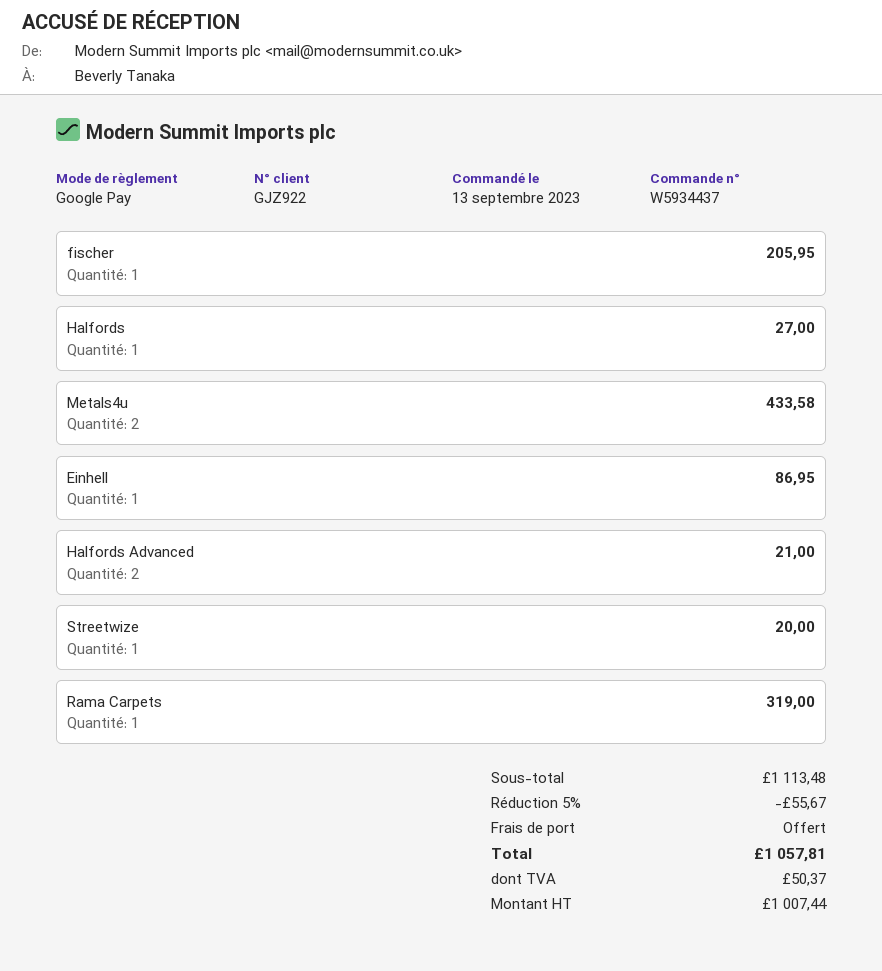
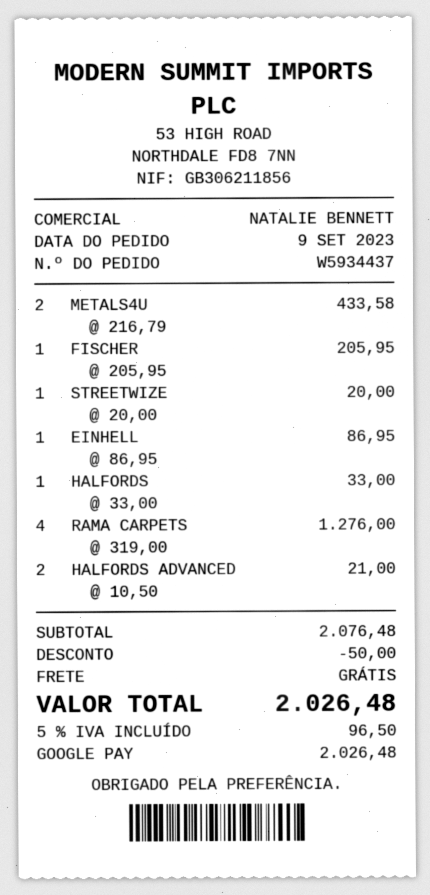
order date: 2023-09-13 -> 2023-09-09
Halfords: 1 for 27.00 -> 1 for 33.00
Rama Carpets: 1 for 319.00 -> 4 for 1276.00
subtotal: 1113.48 -> 2076.48
discount: 55.67 -> 50.00
tax: 50.37 -> 96.50
total: 1057.81 -> 2026.48

